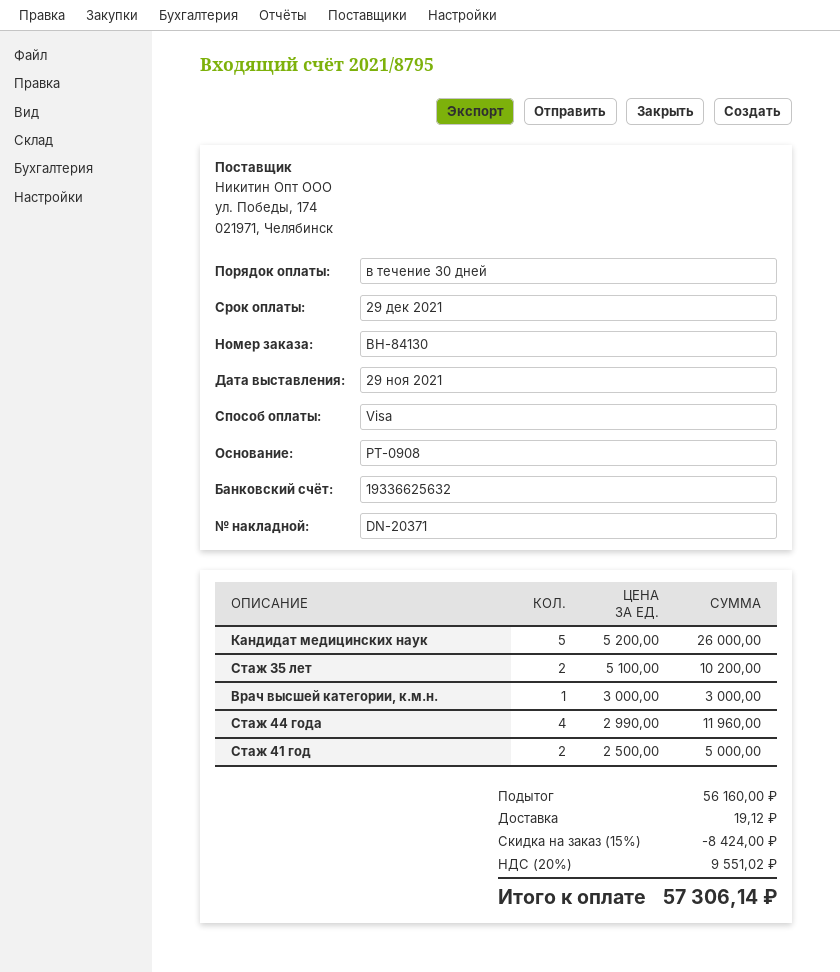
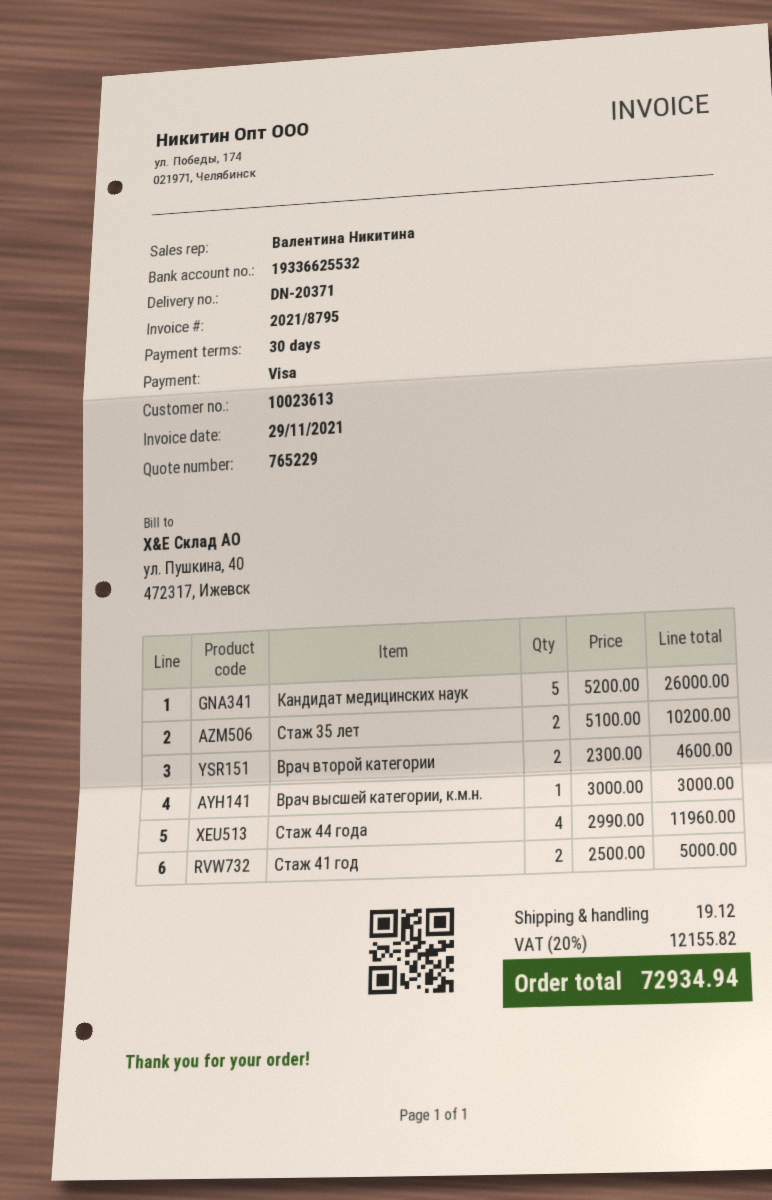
bank account: 19336625632 -> 19336625532
Врач второй категории: none -> 2 x 2300.00 = 4600.00
discount: 15% = 8424.00 -> none
tax: 20% = 9551.02 -> 20% = 12155.82
total: 57306.14 -> 72934.94

